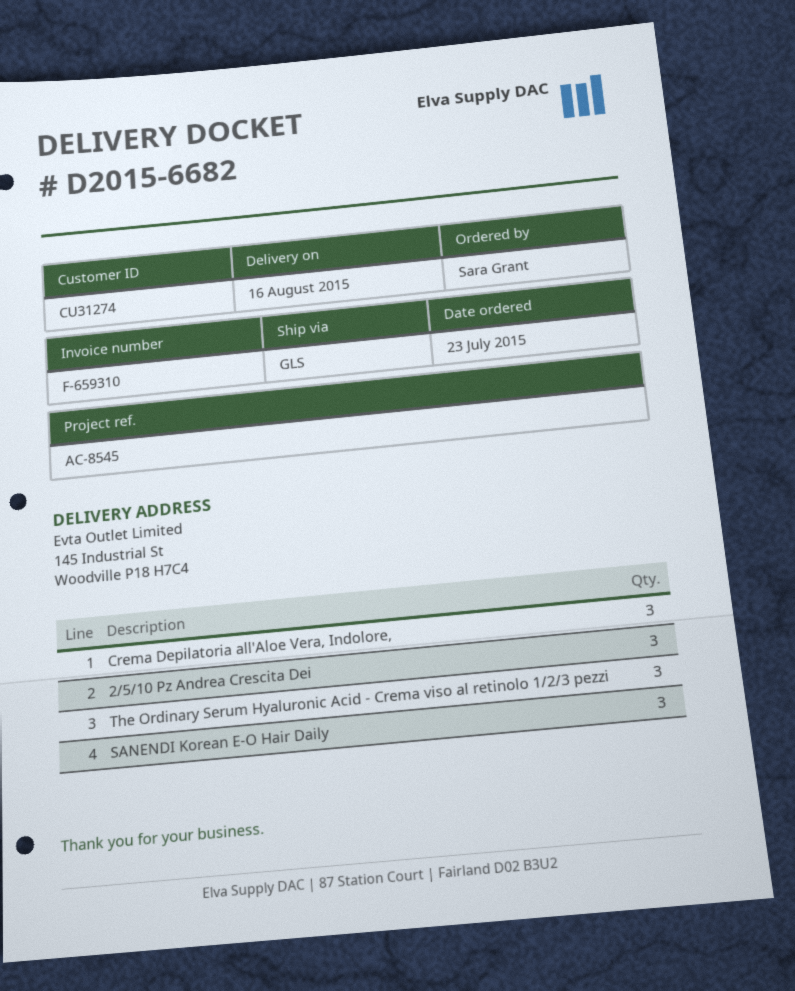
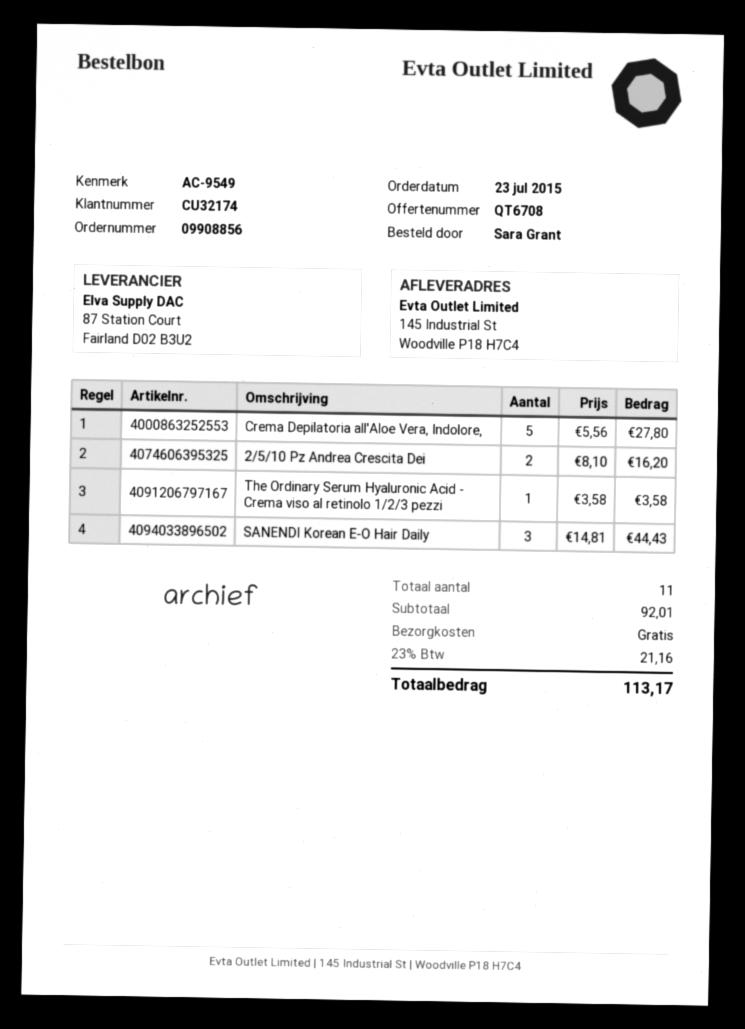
customer number: CU31274 -> CU32174
reference: AC-8545 -> AC-9549
Crema Depilatoria all'Aloe Vera, Indolore,: 3 -> 5
2/5/10 Pz Andrea Crescita Dei: 3 -> 2
The Ordinary Serum Hyaluronic Acid - Crema viso al retinolo 1/2/3 pezzi: 3 -> 1

